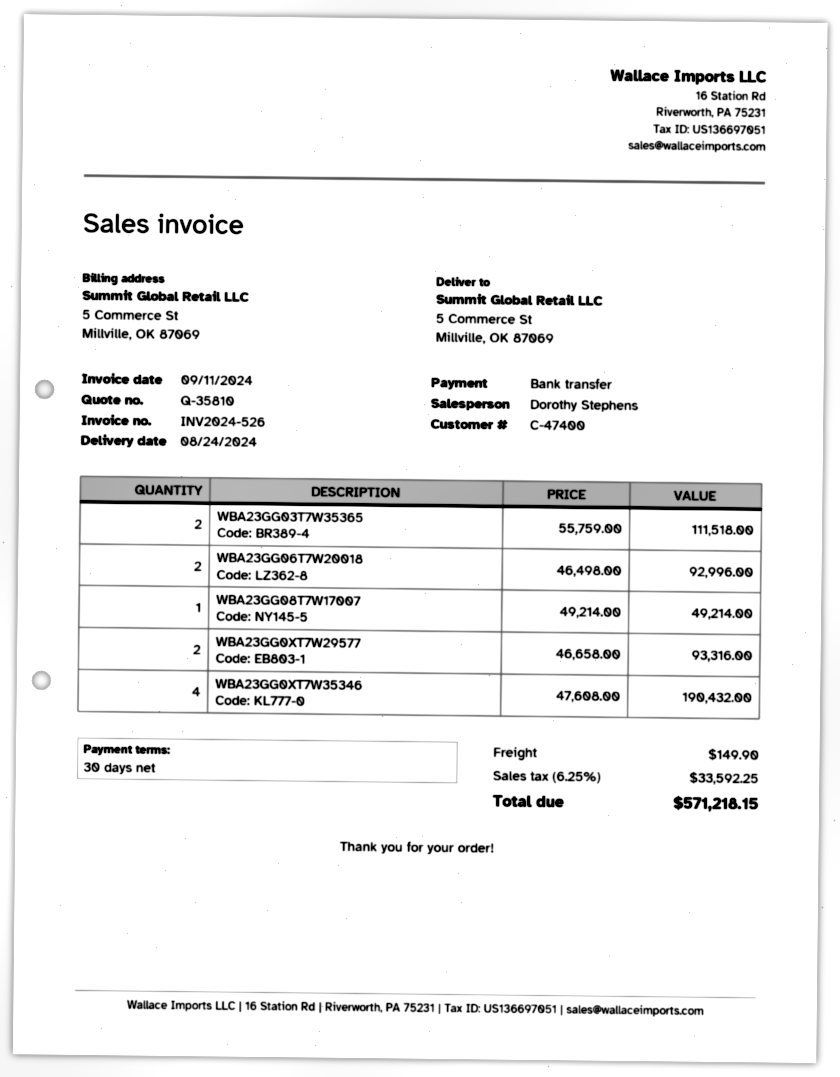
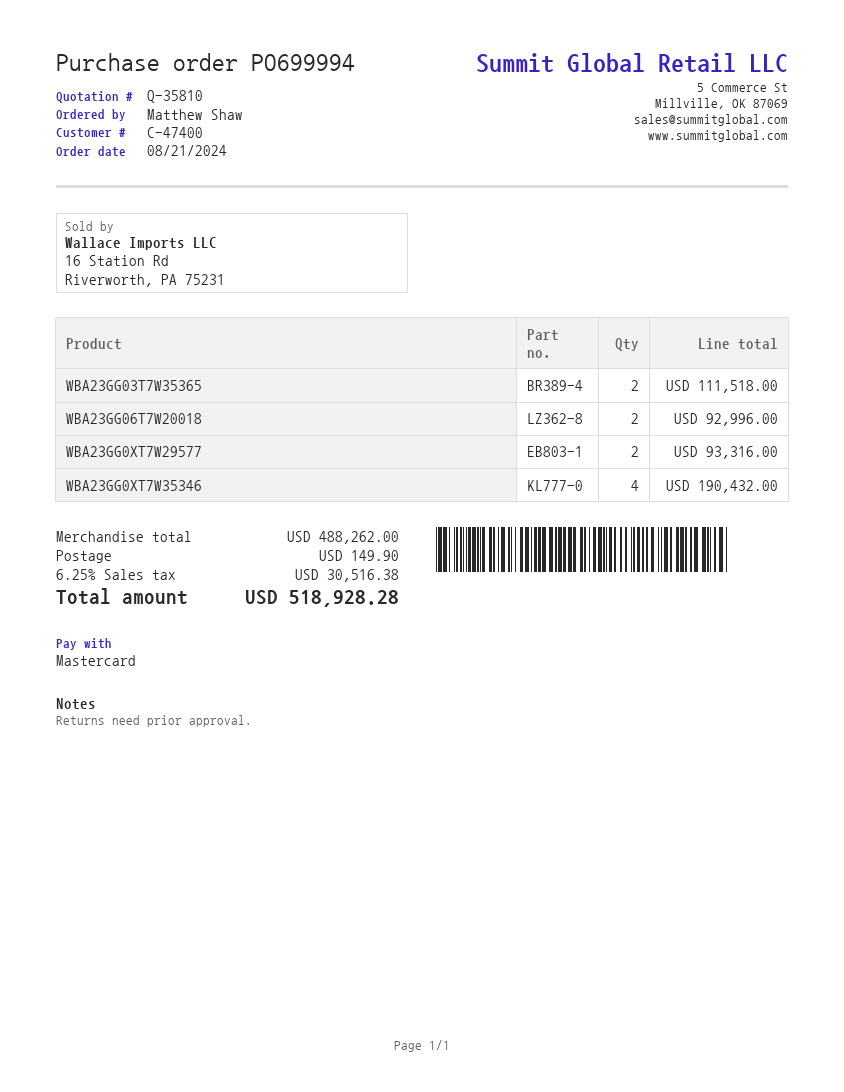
payment method: bank transfer -> Mastercard
WBA23GG08T7W17007: 1 for 49214.00 -> none
tax: 6.25% = 33592.25 -> 6.25% = 30516.38
total: 571218.15 -> 518928.28

